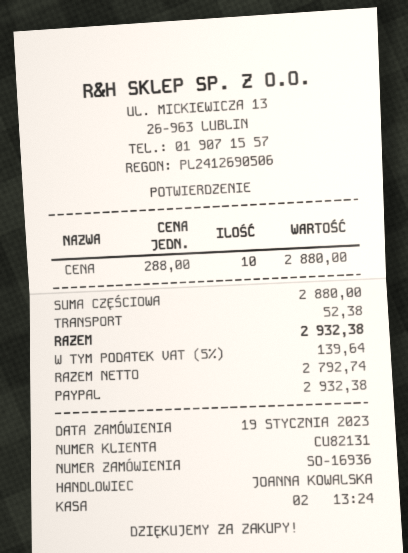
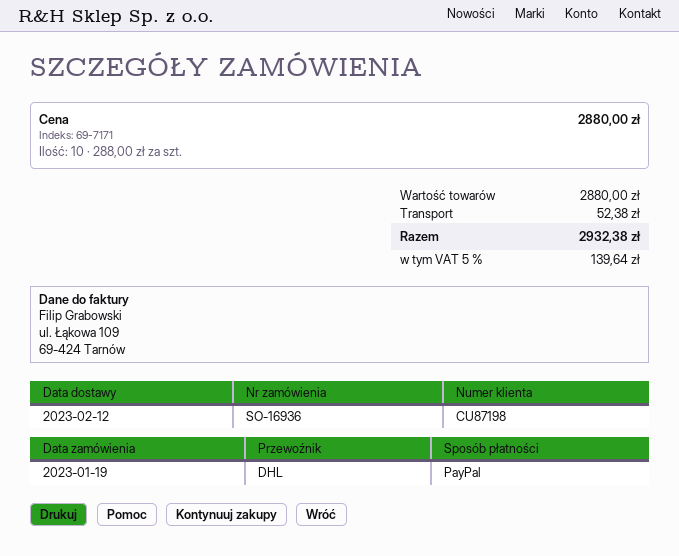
customer number: CU82131 -> CU87198

